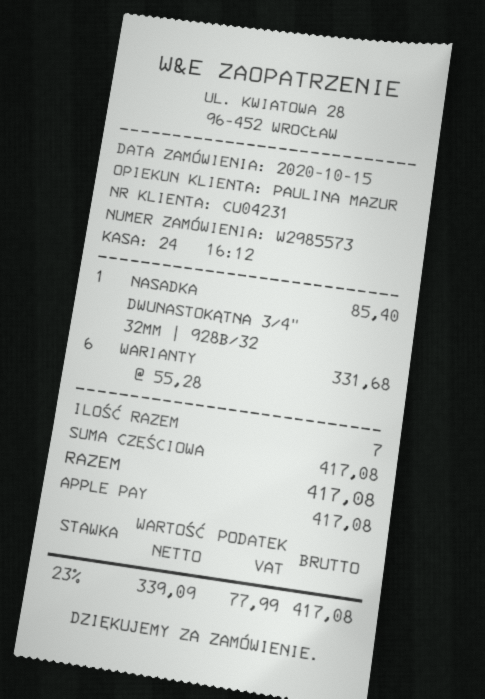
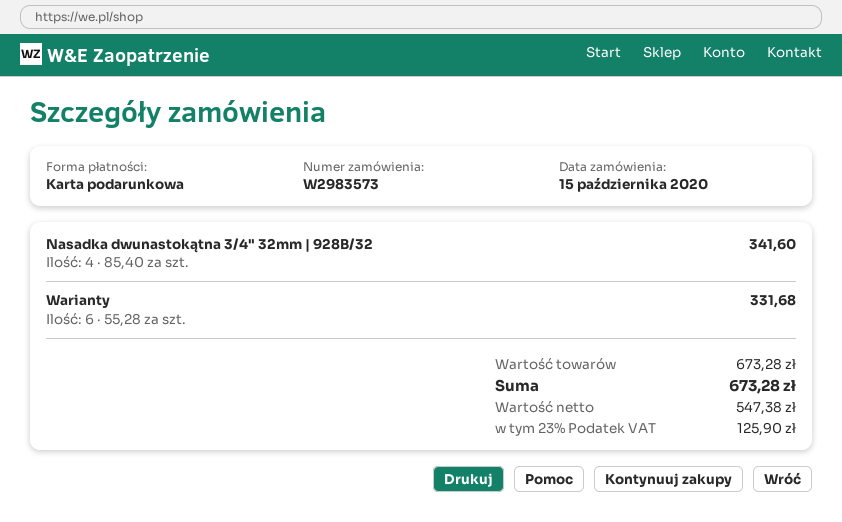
order number: W2985573 -> W2983573
payment method: Apple Pay -> gift card
NASADKA DWUNASTOKĄTNA 3/4" 32MM | 928B/32: 1 x 85.40 = 85.40 -> 4 x 85.40 = 341.60
subtotal: 417.08 -> 673.28
net: 339.09 -> 547.38
tax: 23% = 77.99 -> 23% = 125.90
total: 417.08 -> 673.28

